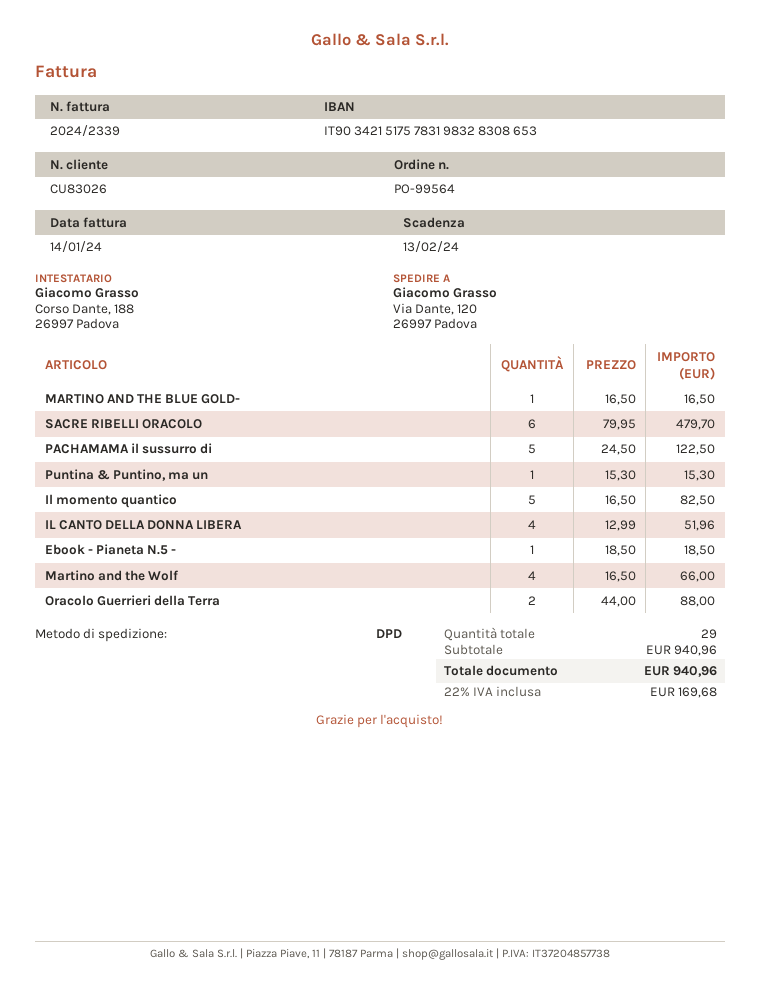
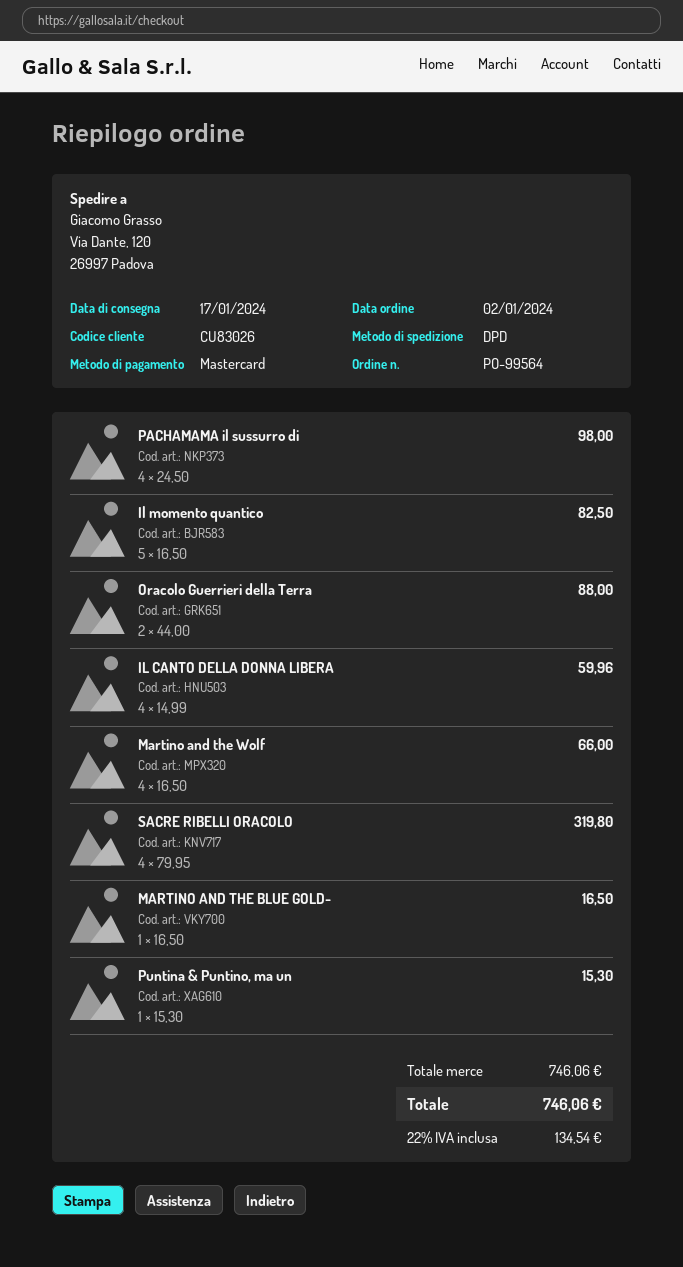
SACRE RIBELLI ORACOLO: 6 x 79.95 = 479.70 -> 4 x 79.95 = 319.80
PACHAMAMA il sussurro di: 5 x 24.50 = 122.50 -> 4 x 24.50 = 98.00
IL CANTO DELLA DONNA LIBERA: 4 x 12.99 = 51.96 -> 4 x 14.99 = 59.96
Ebook - Pianeta N.5 -: 1 x 18.50 = 18.50 -> none
subtotal: 940.96 -> 746.06
tax: 22% = 169.68 -> 22% = 134.54
total: 940.96 -> 746.06

